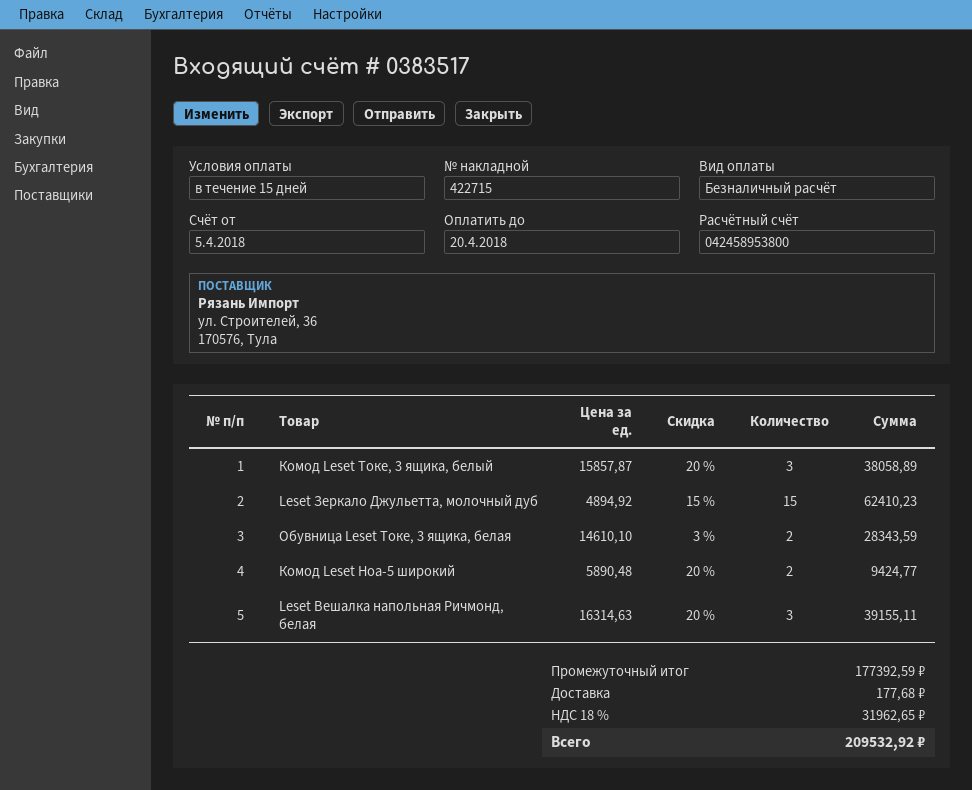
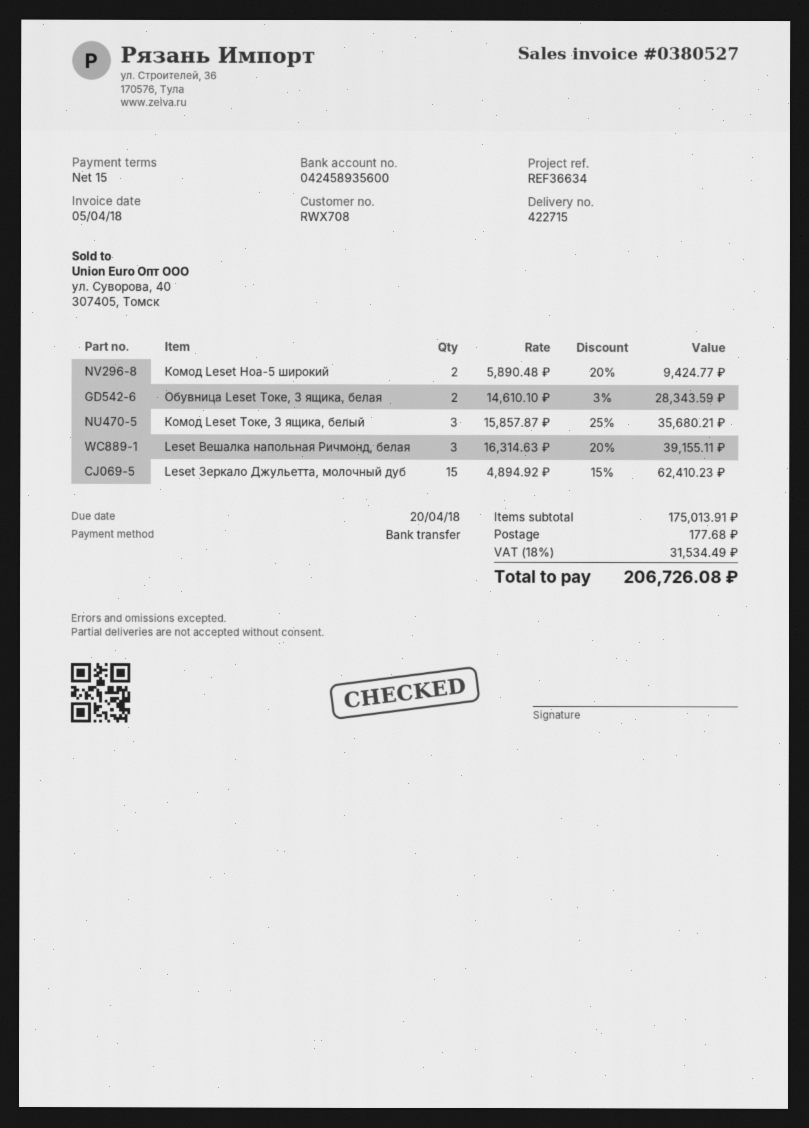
invoice number: 0383517 -> 0380527
bank account: 042458953800 -> 042458935600
Комод Leset Токе, 3 ящика, белый: 3 x 15857.87 - 20% = 38058.89 -> 3 x 15857.87 - 25% = 35680.21
subtotal: 177392.59 -> 175013.91
tax: 18% = 31962.65 -> 18% = 31534.49
total: 209532.92 -> 206726.08

